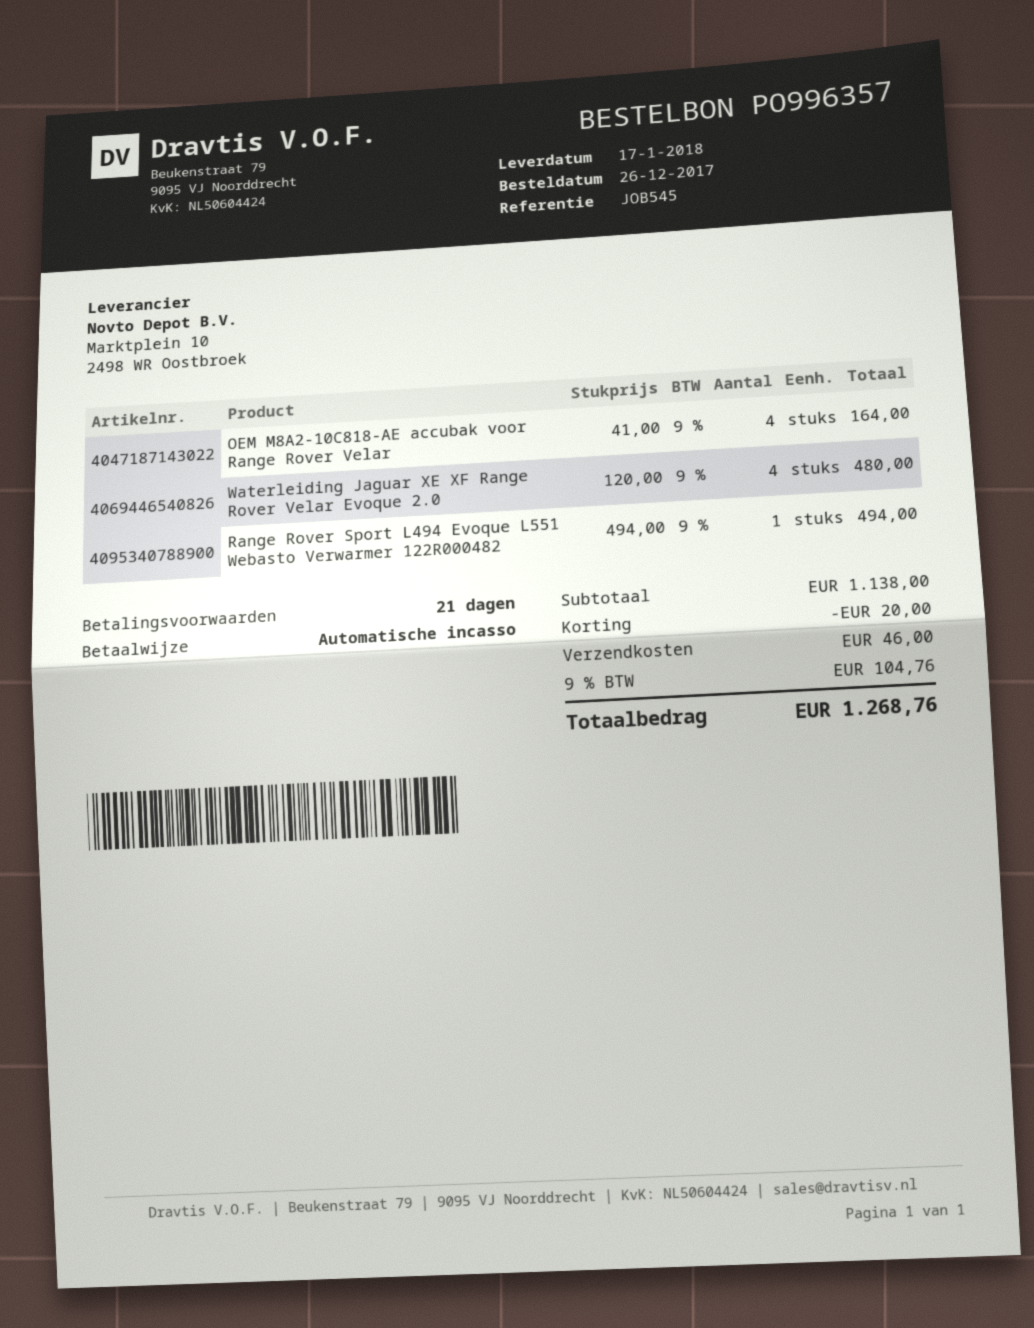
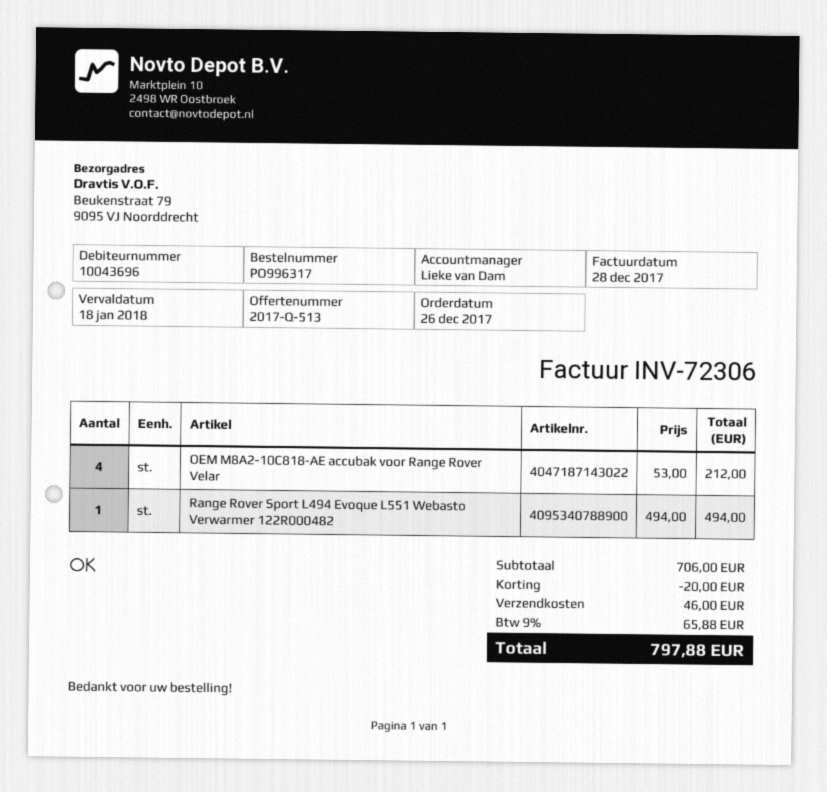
order number: PO996357 -> PO996317
OEM M8A2-10C818-AE accubak voor Range Rover Velar: 4 x 41.00 = 164.00 -> 4 x 53.00 = 212.00
Waterleiding Jaguar XE XF Range Rover Velar Evoque 2.0: 4 x 120.00 = 480.00 -> none
subtotal: 1138.00 -> 706.00
tax: 9% = 104.76 -> 9% = 65.88
total: 1268.76 -> 797.88

